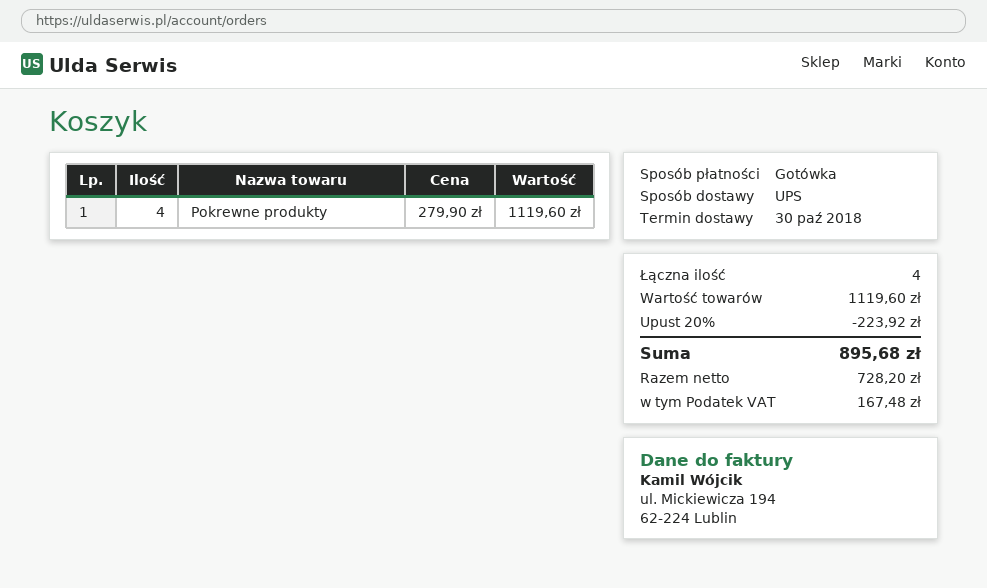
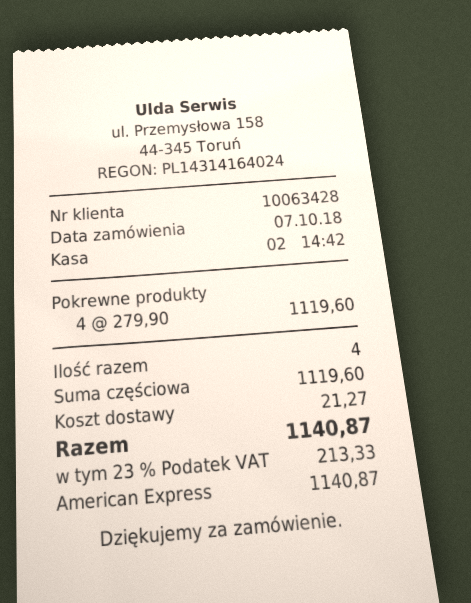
payment method: cash -> American Express
discount: 20% = 223.92 -> none
shipping: none -> 21.27
tax: 167.48 -> 213.33
total: 895.68 -> 1140.87

